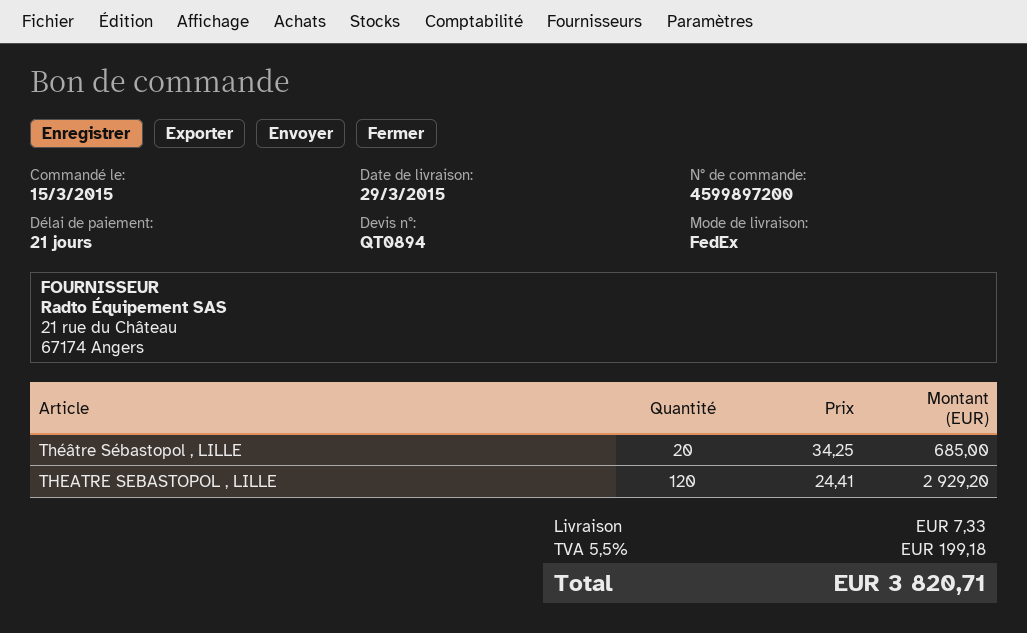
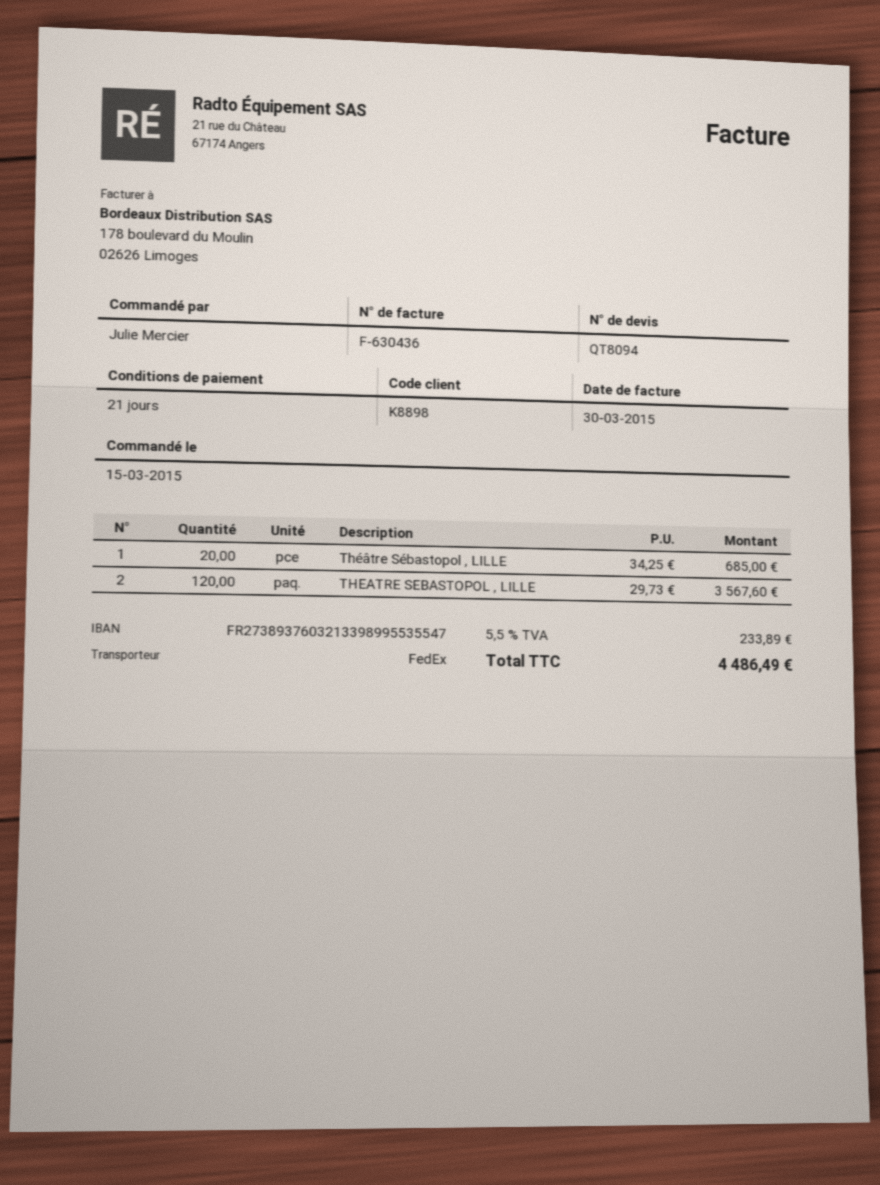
quote number: QT0894 -> QT8094
THEATRE SEBASTOPOL , LILLE: 120 x 24.41 = 2929.20 -> 120 x 29.73 = 3567.60
shipping: 7.33 -> none
tax: 5.5% = 199.18 -> 5.5% = 233.89
total: 3820.71 -> 4486.49

